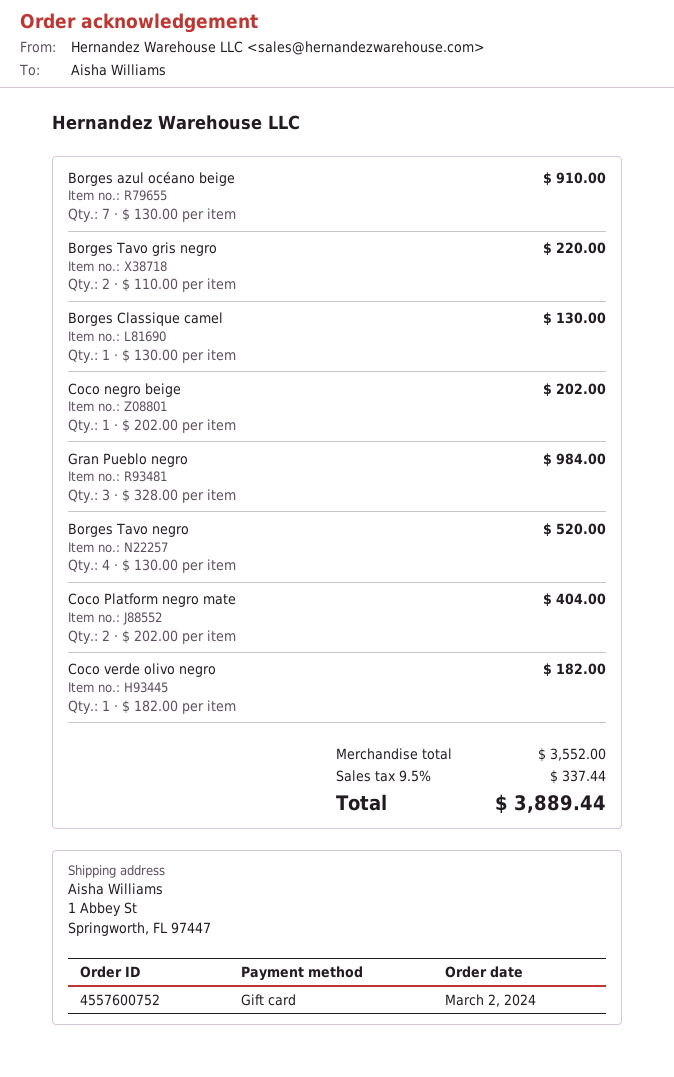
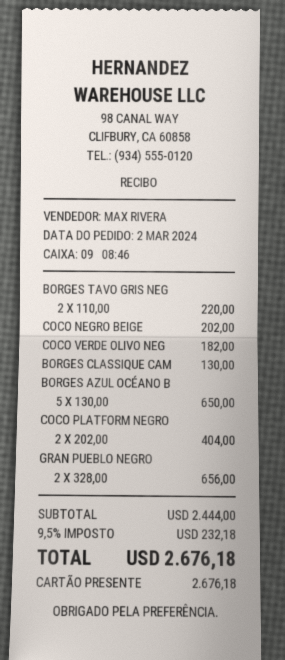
Borges azul océano beige: 7 x 130.00 = 910.00 -> 5 x 130.00 = 650.00
Gran Pueblo negro: 3 x 328.00 = 984.00 -> 2 x 328.00 = 656.00
Borges Tavo negro: 4 x 130.00 = 520.00 -> none
subtotal: 3552.00 -> 2444.00
tax: 9.5% = 337.44 -> 9.5% = 232.18
total: 3889.44 -> 2676.18

